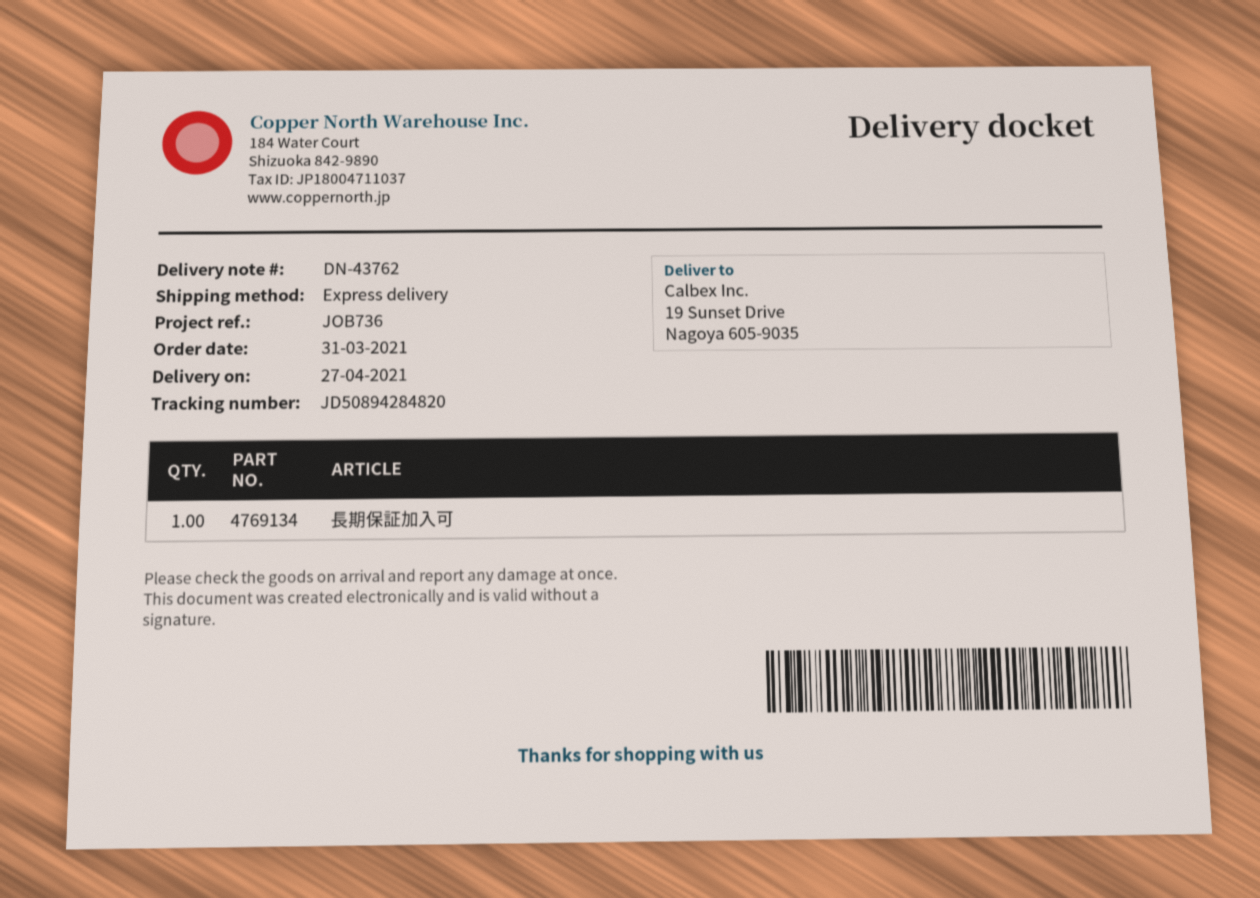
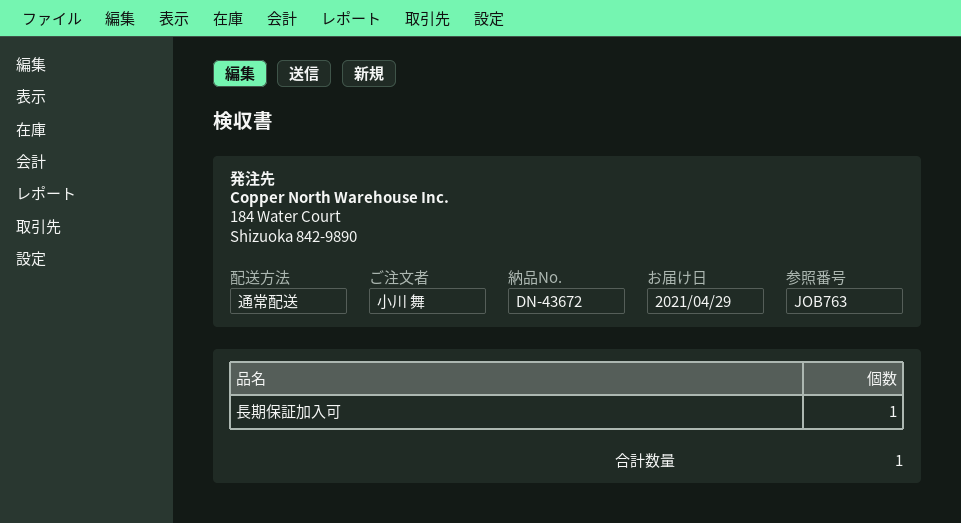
delivery note number: DN-43762 -> DN-43672
delivery date: 2021-04-27 -> 2021-04-29
reference: JOB736 -> JOB763
shipping method: express -> standard

